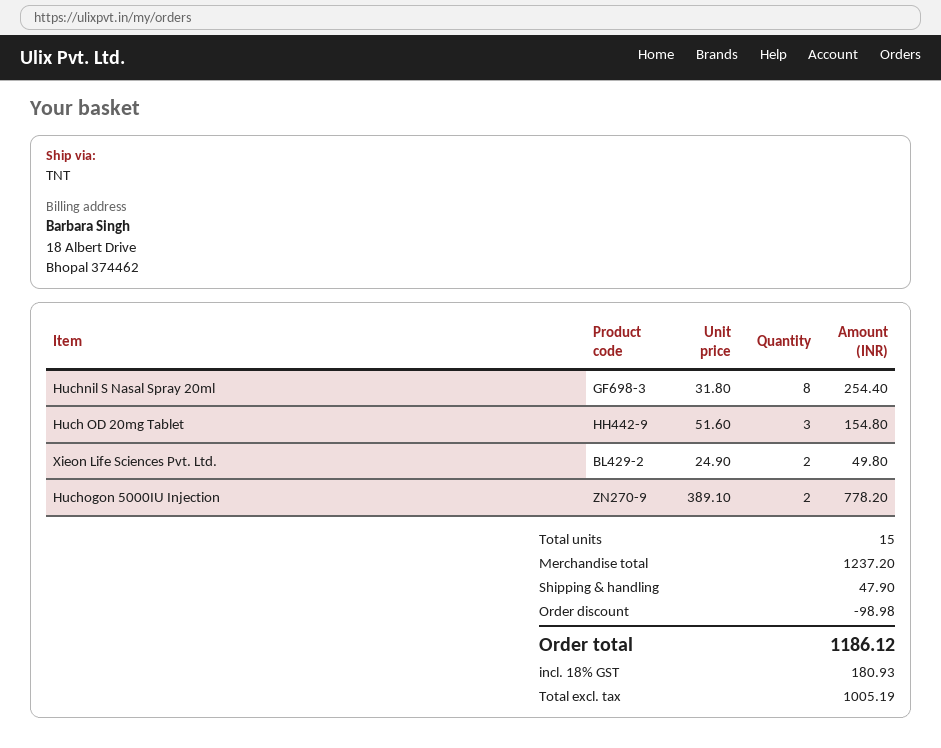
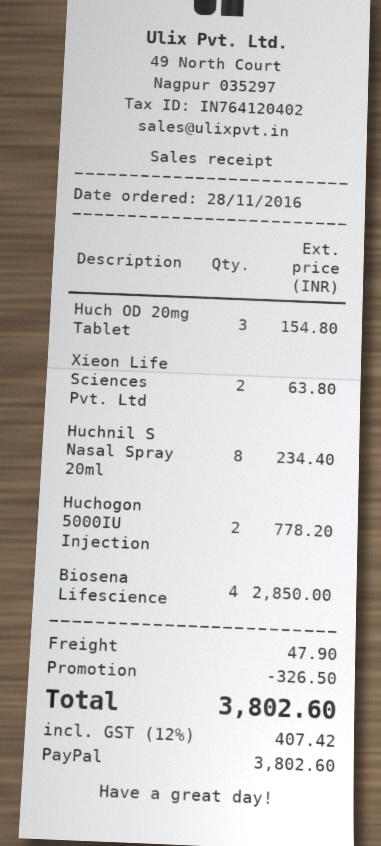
Huchnil S Nasal Spray 20ml: 8 for 254.40 -> 8 for 234.40
Xieon Life Sciences Pvt. Ltd.: 2 for 49.80 -> 2 for 63.80
Biosena Lifescience: none -> 4 for 2850.00
discount: 98.98 -> 326.50
tax: 18% = 180.93 -> 12% = 407.42
total: 1186.12 -> 3802.60

